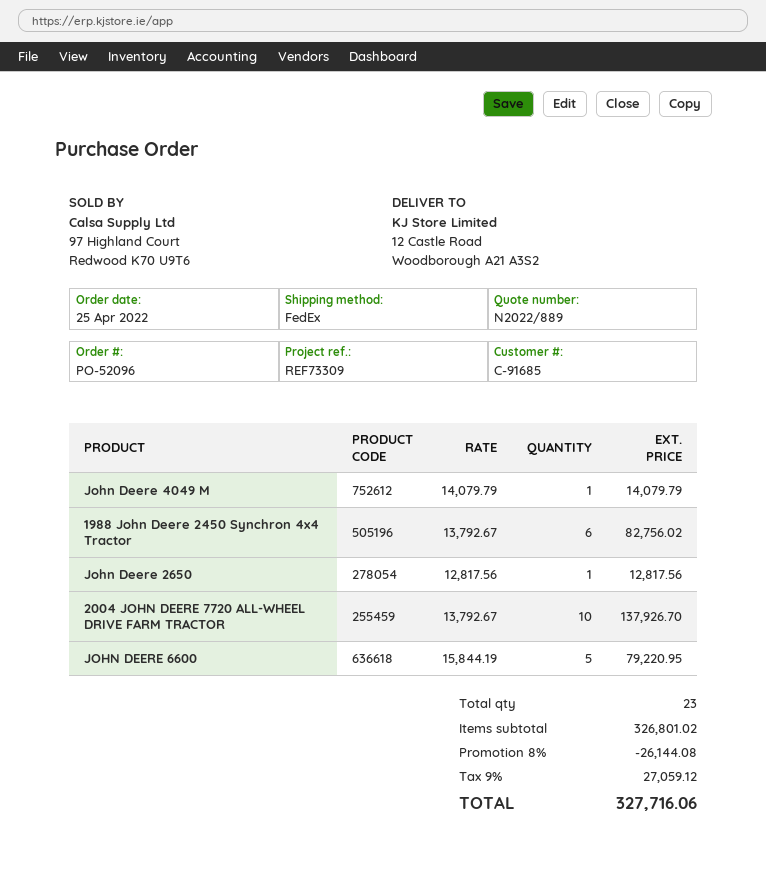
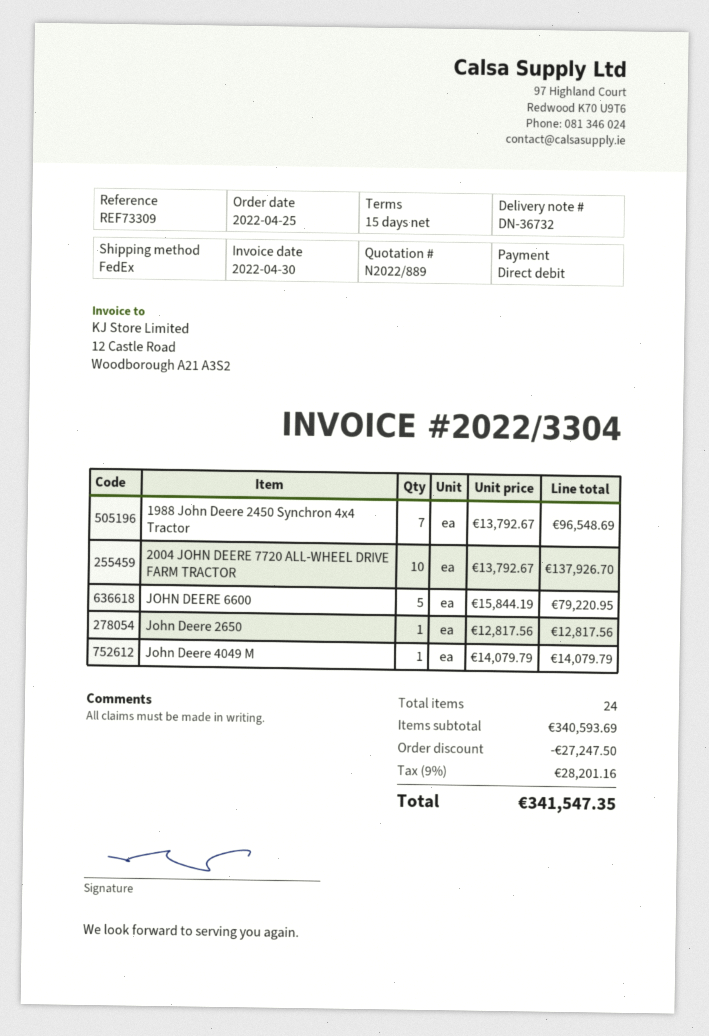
1988 John Deere 2450 Synchron 4x4 Tractor: 6 x 13792.67 = 82756.02 -> 7 x 13792.67 = 96548.69
total quantity: 23 -> 24
subtotal: 326801.02 -> 340593.69
discount: 26144.08 -> 27247.50
tax: 9% = 27059.12 -> 9% = 28201.16
total: 327716.06 -> 341547.35

